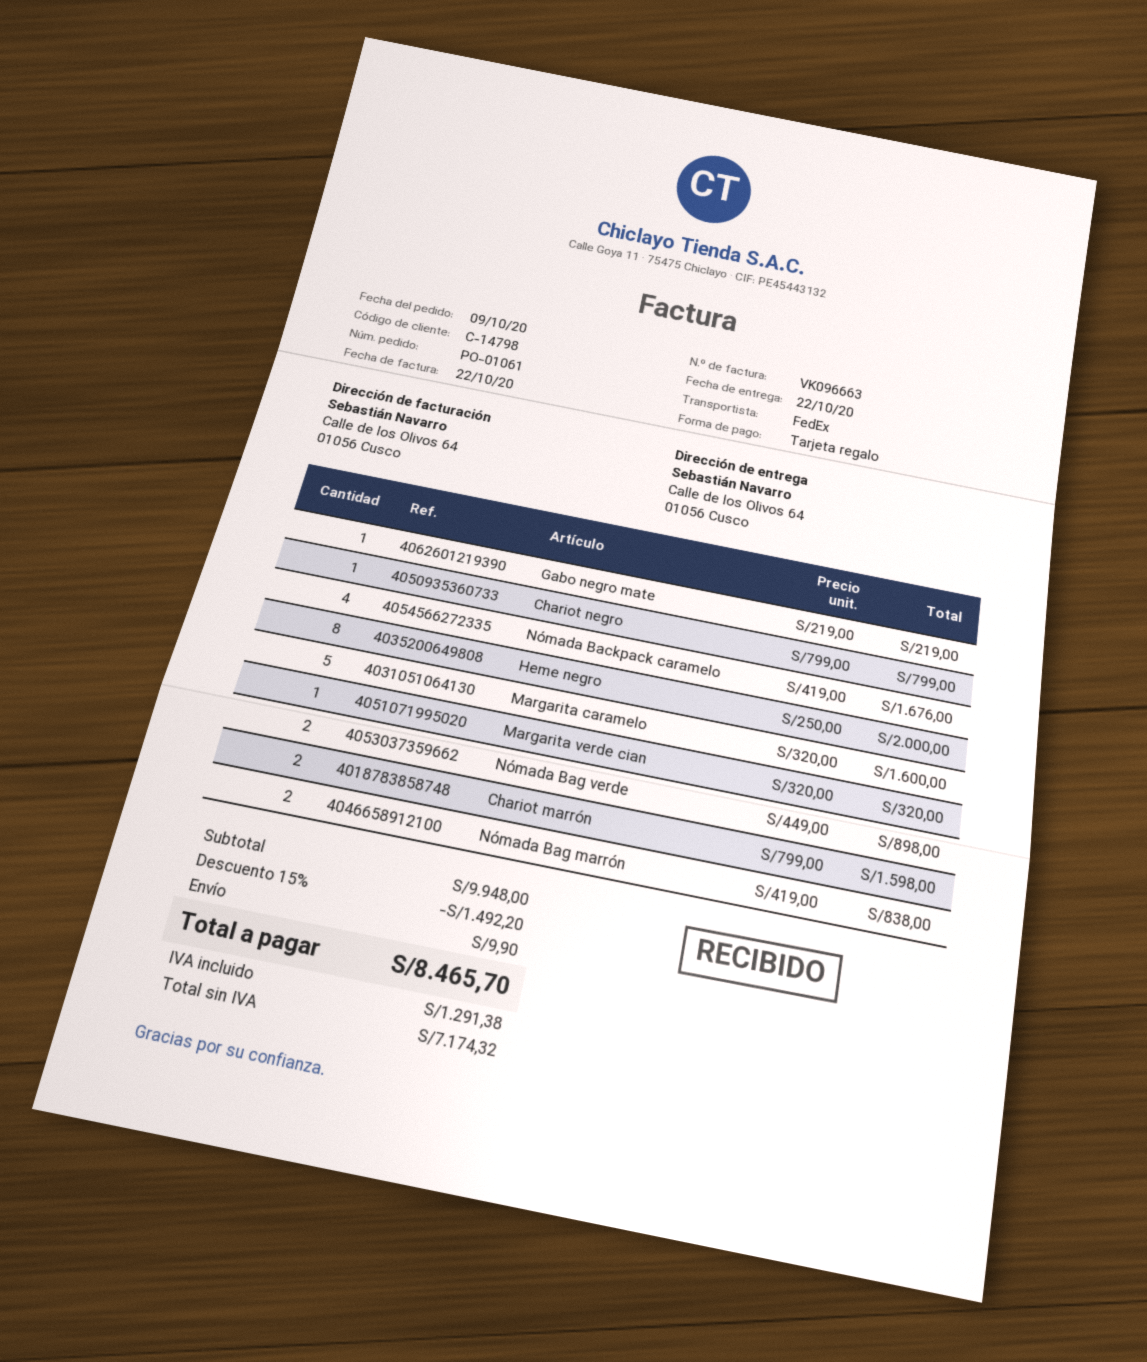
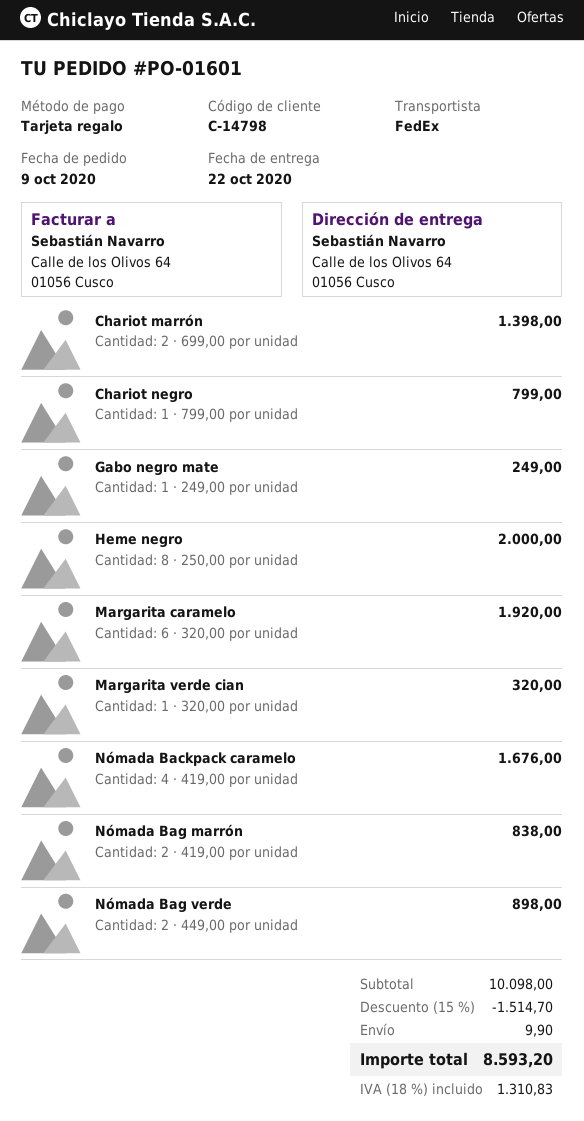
order number: PO-01061 -> PO-01601
Gabo negro mate: 1 x 219.00 = 219.00 -> 1 x 249.00 = 249.00
Margarita caramelo: 5 x 320.00 = 1600.00 -> 6 x 320.00 = 1920.00
Chariot marrón: 2 x 799.00 = 1598.00 -> 2 x 699.00 = 1398.00
subtotal: 9948.00 -> 10098.00
discount: 15% = 1492.20 -> 15% = 1514.70
tax: 1291.38 -> 1310.83
total: 8465.70 -> 8593.20

